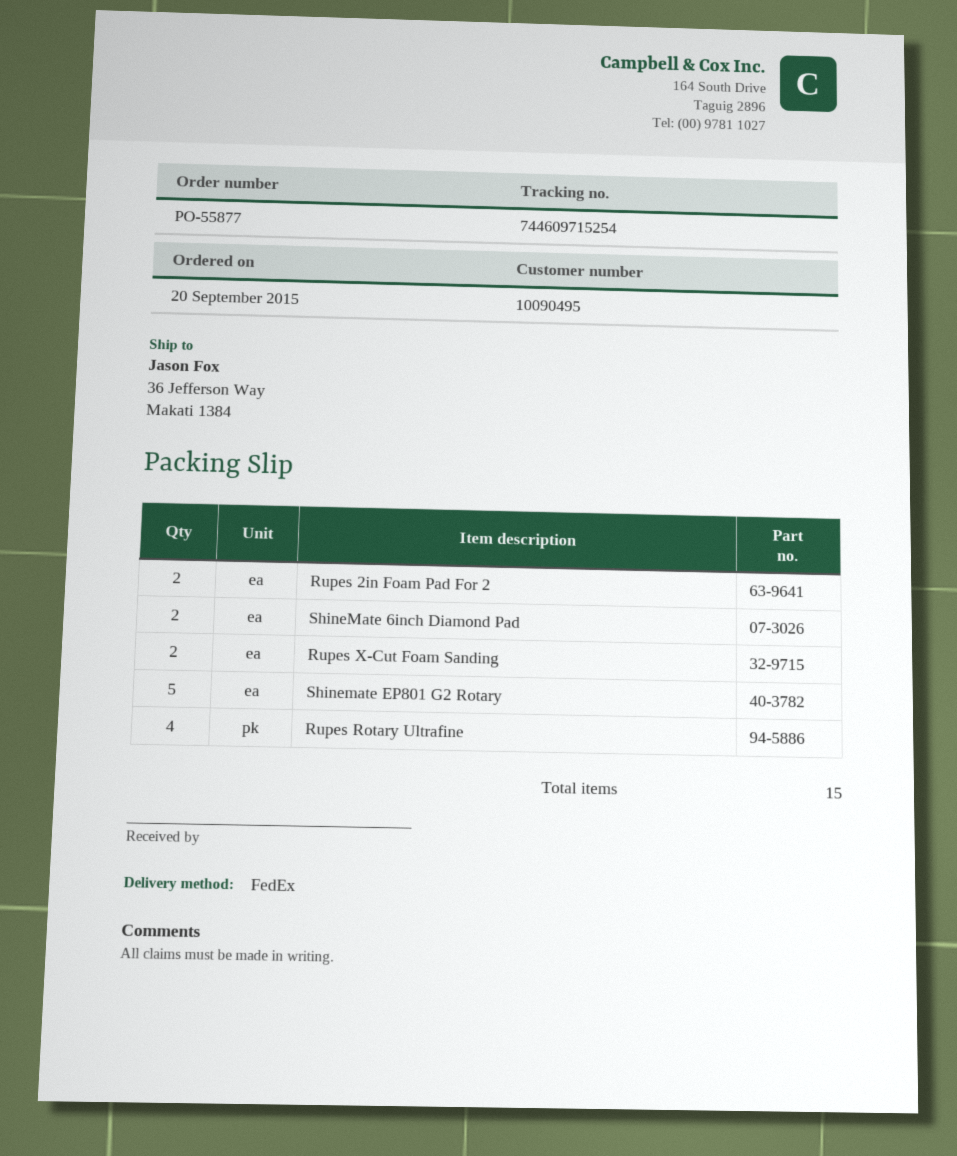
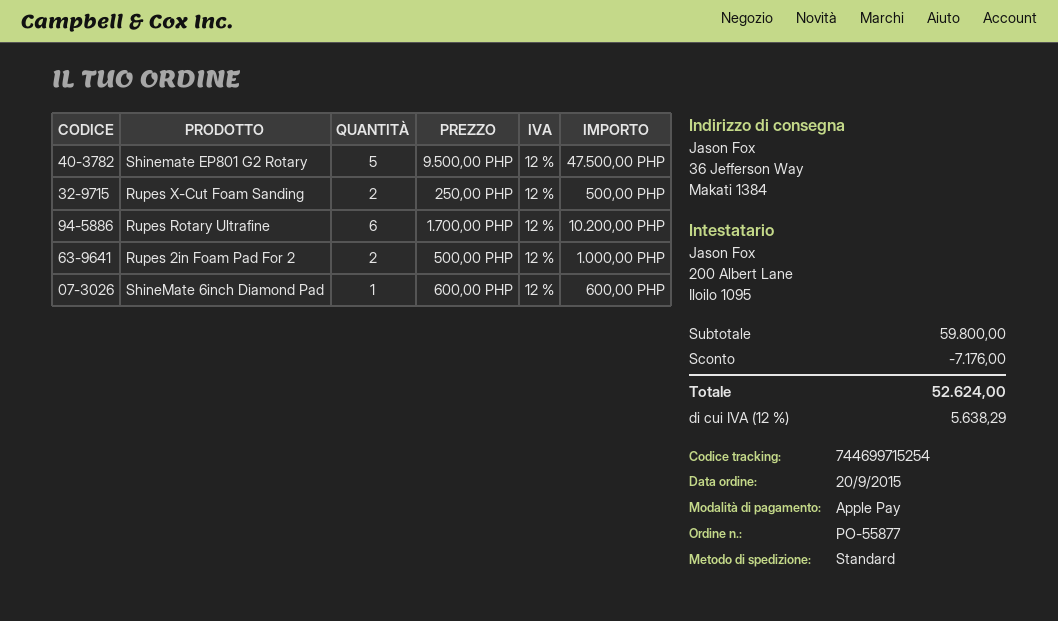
shipping method: FedEx -> standard
tracking number: 744609715254 -> 744699715254
ShineMate 6inch Diamond Pad: 2 -> 1
Rupes Rotary Ultrafine: 4 -> 6

